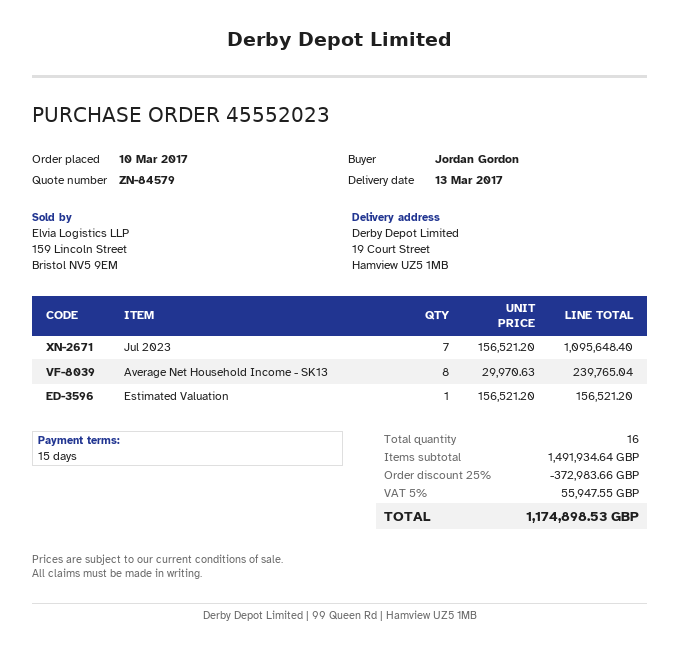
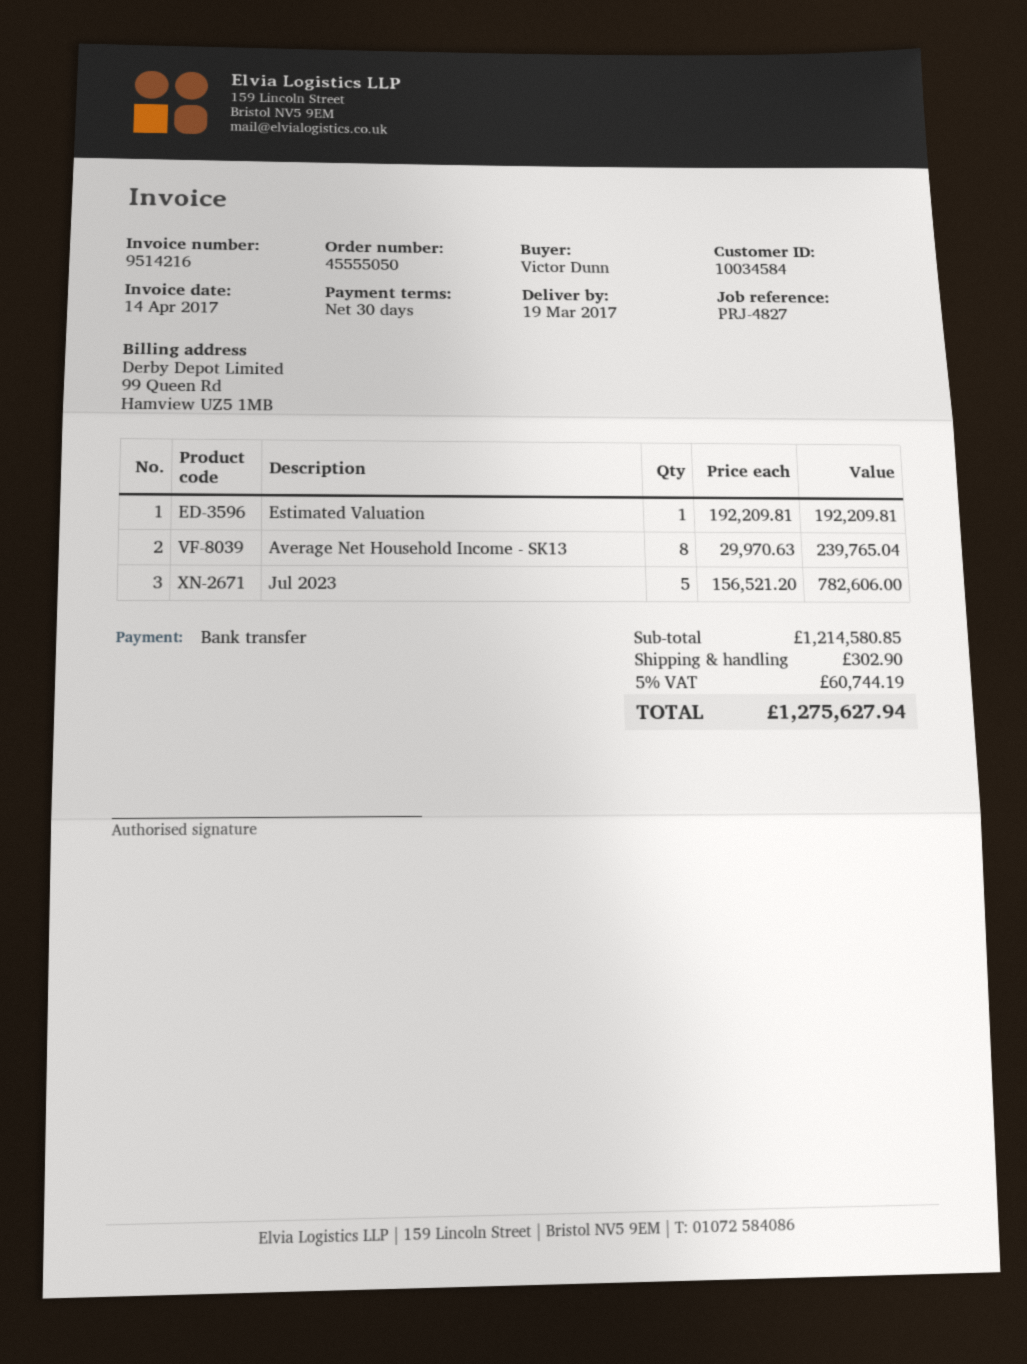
order number: 45552023 -> 45555050
delivery date: 2017-03-13 -> 2017-03-19
payment terms: 15 days -> 30 days
ordered by: Jordan Gordon -> Victor Dunn
Jul 2023: 7 x 156521.20 = 1095648.40 -> 5 x 156521.20 = 782606.00
Estimated Valuation: 1 x 156521.20 = 156521.20 -> 1 x 192209.81 = 192209.81
subtotal: 1491934.64 -> 1214580.85
discount: 25% = 372983.66 -> none
shipping: none -> 302.90
tax: 5% = 55947.55 -> 5% = 60744.19
total: 1174898.53 -> 1275627.94

